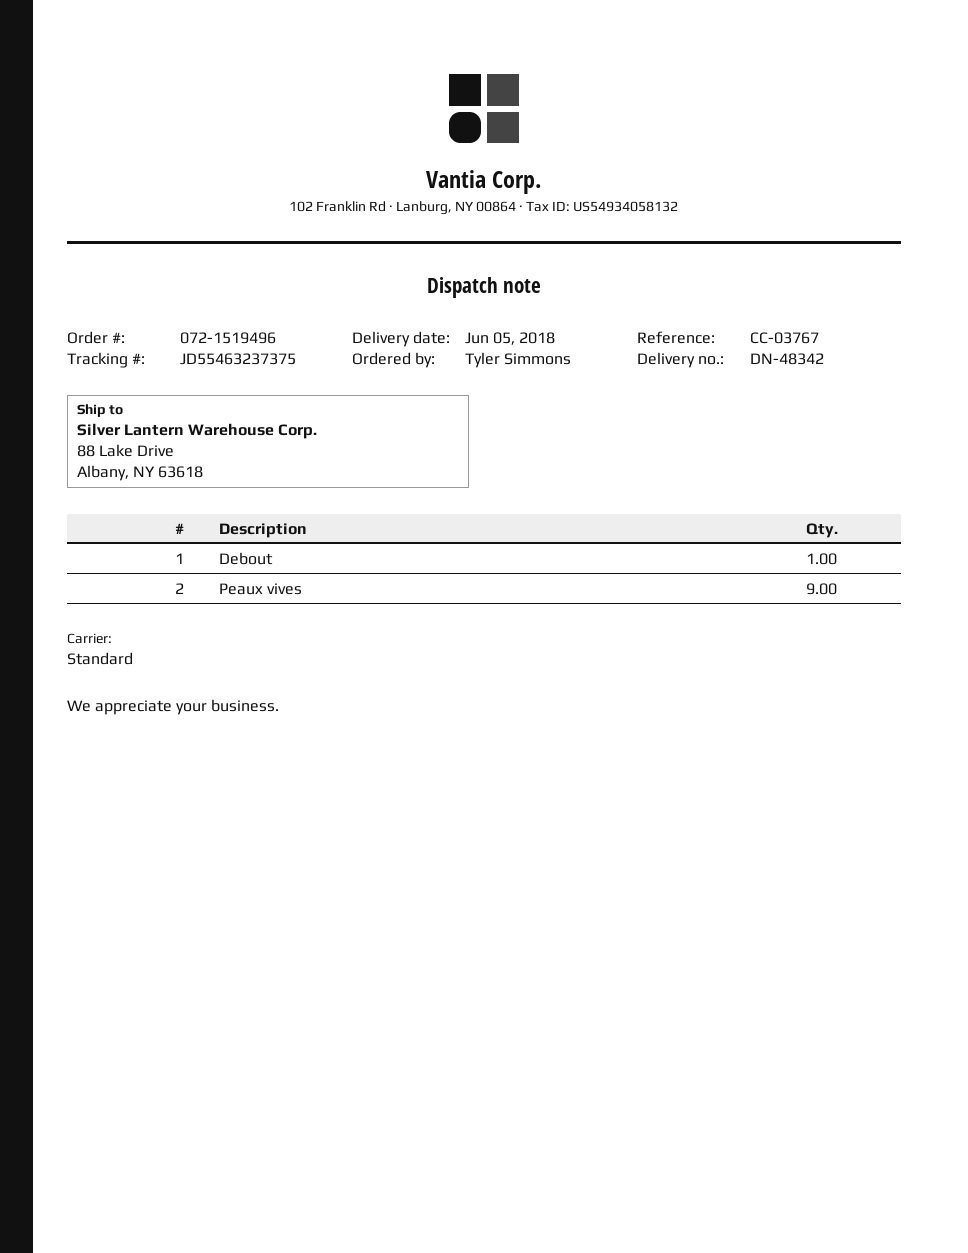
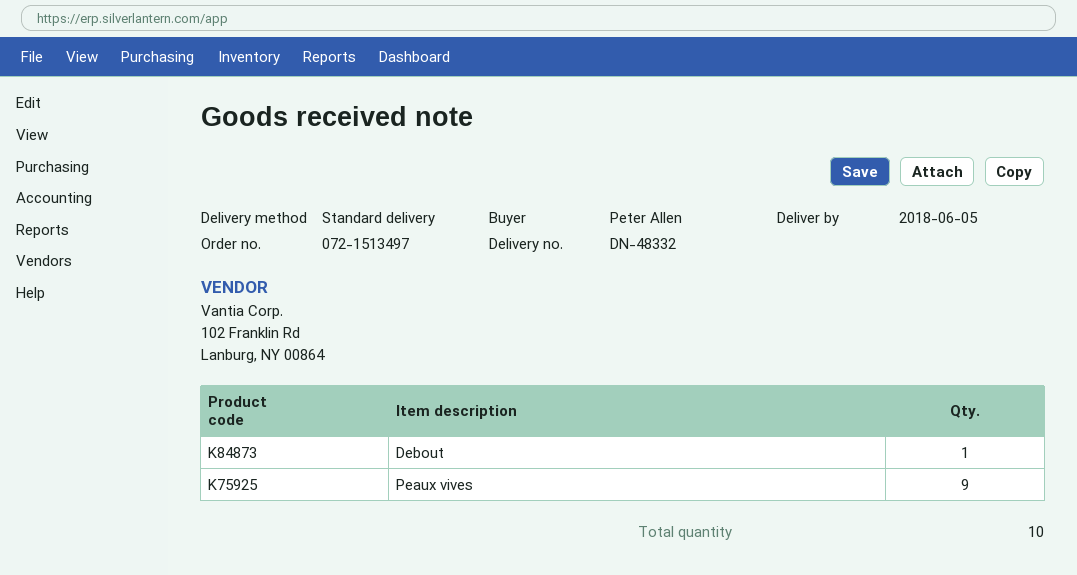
order number: 072-1519496 -> 072-1513497
delivery note number: DN-48342 -> DN-48332
ordered by: Tyler Simmons -> Peter Allen

